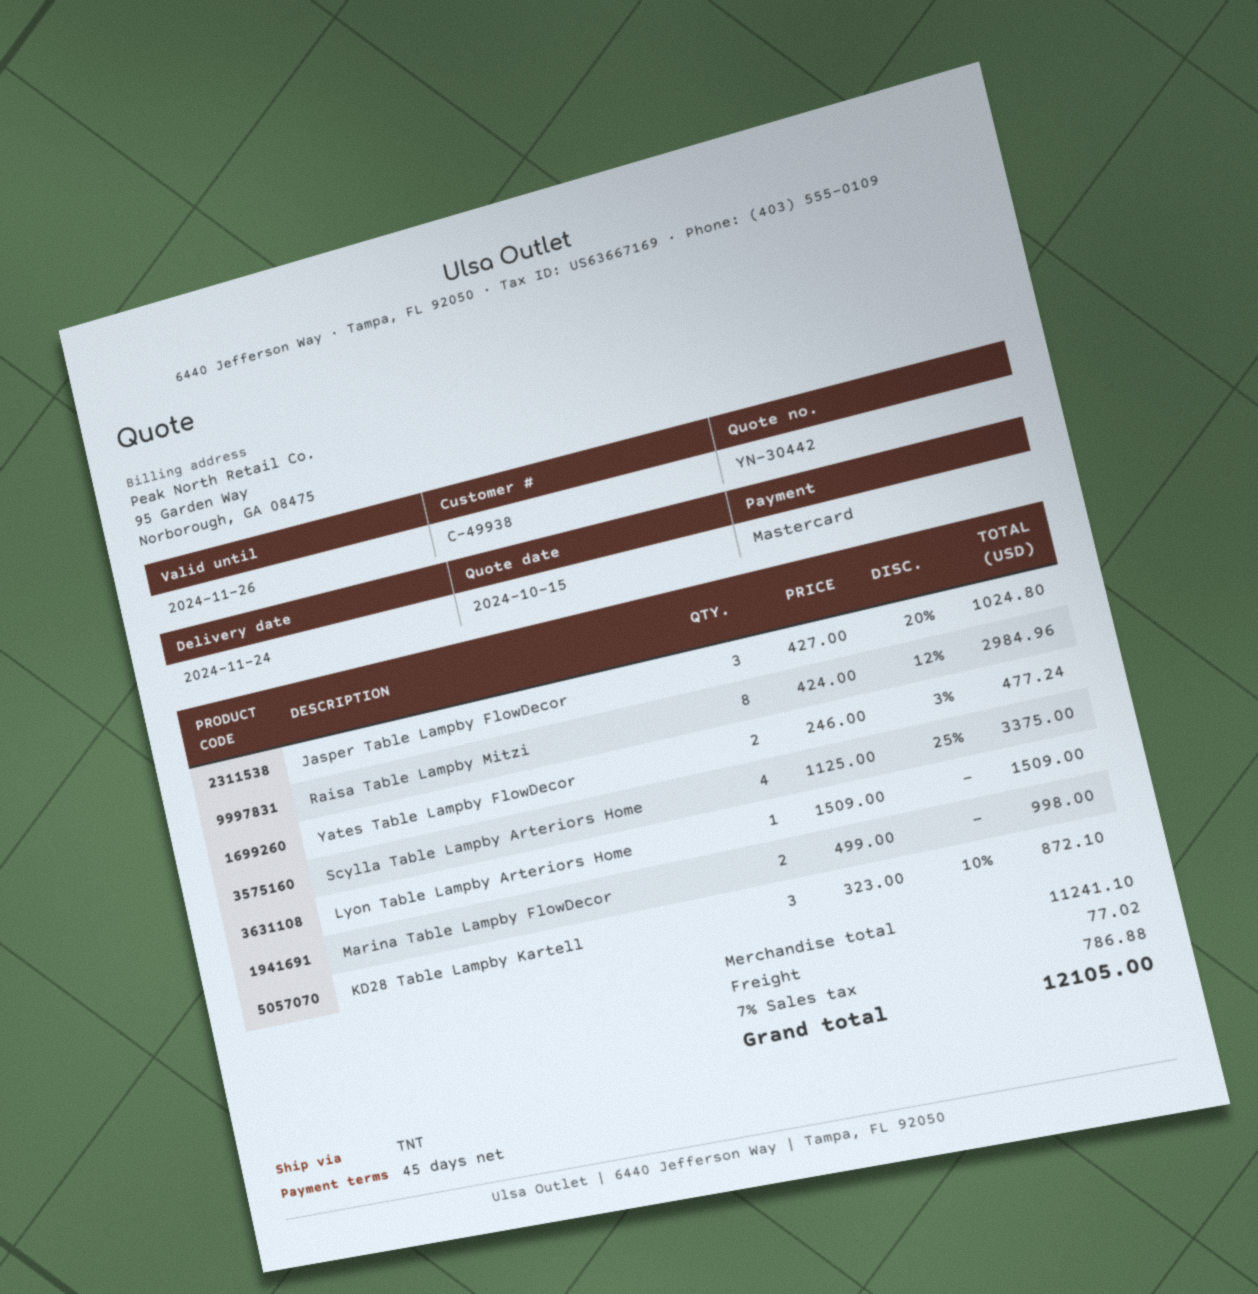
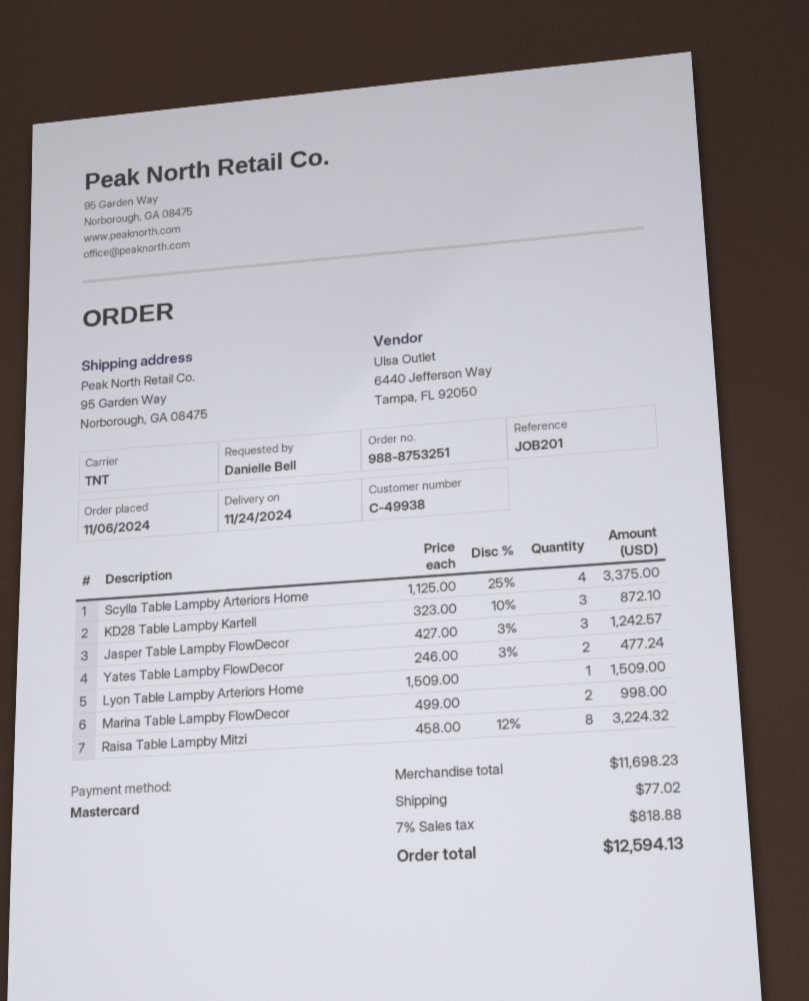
Jasper Table Lampby FlowDecor: 3 x 427.00 - 20% = 1024.80 -> 3 x 427.00 - 3% = 1242.57
Raisa Table Lampby Mitzi: 8 x 424.00 - 12% = 2984.96 -> 8 x 458.00 - 12% = 3224.32
subtotal: 11241.10 -> 11698.23
tax: 7% = 786.88 -> 7% = 818.88
total: 12105.00 -> 12594.13

